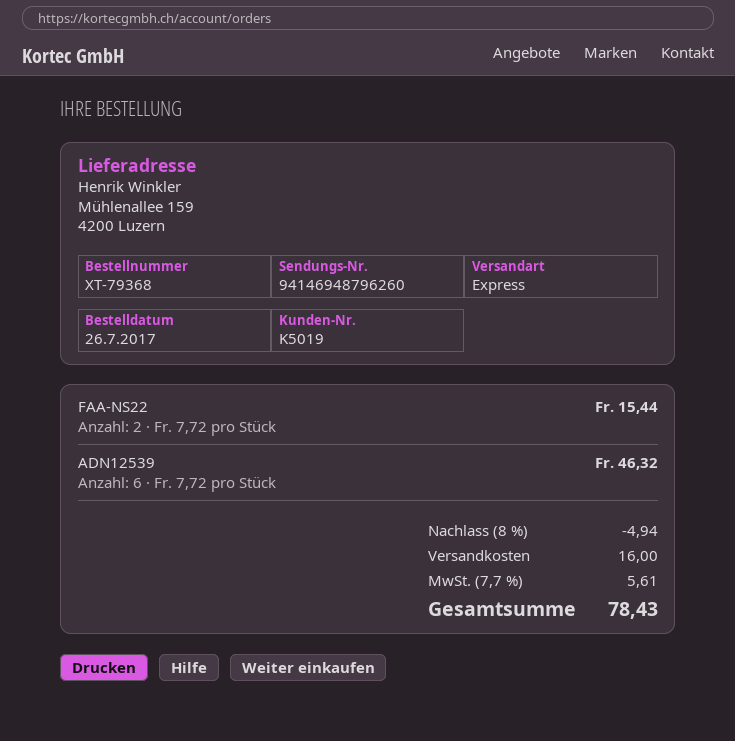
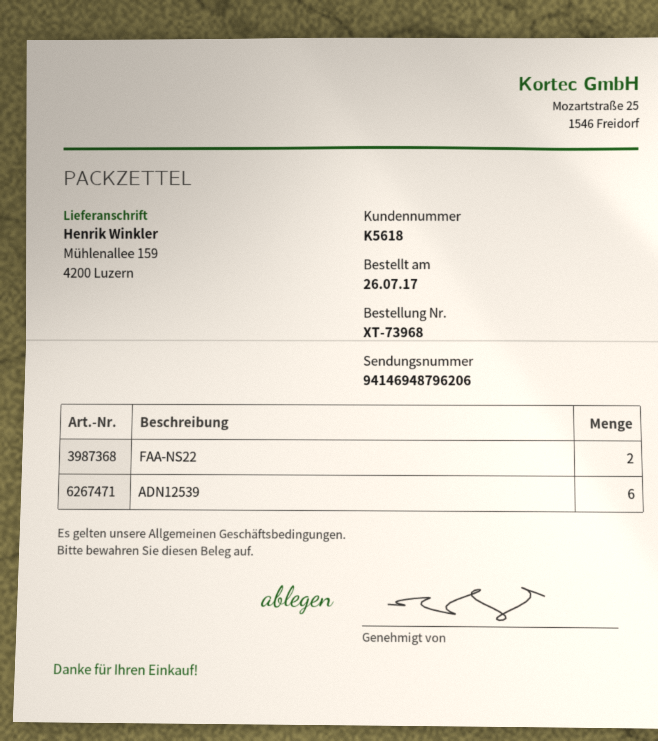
order number: XT-79368 -> XT-73968
customer number: K5019 -> K5618
tracking number: 94146948796260 -> 94146948796206

